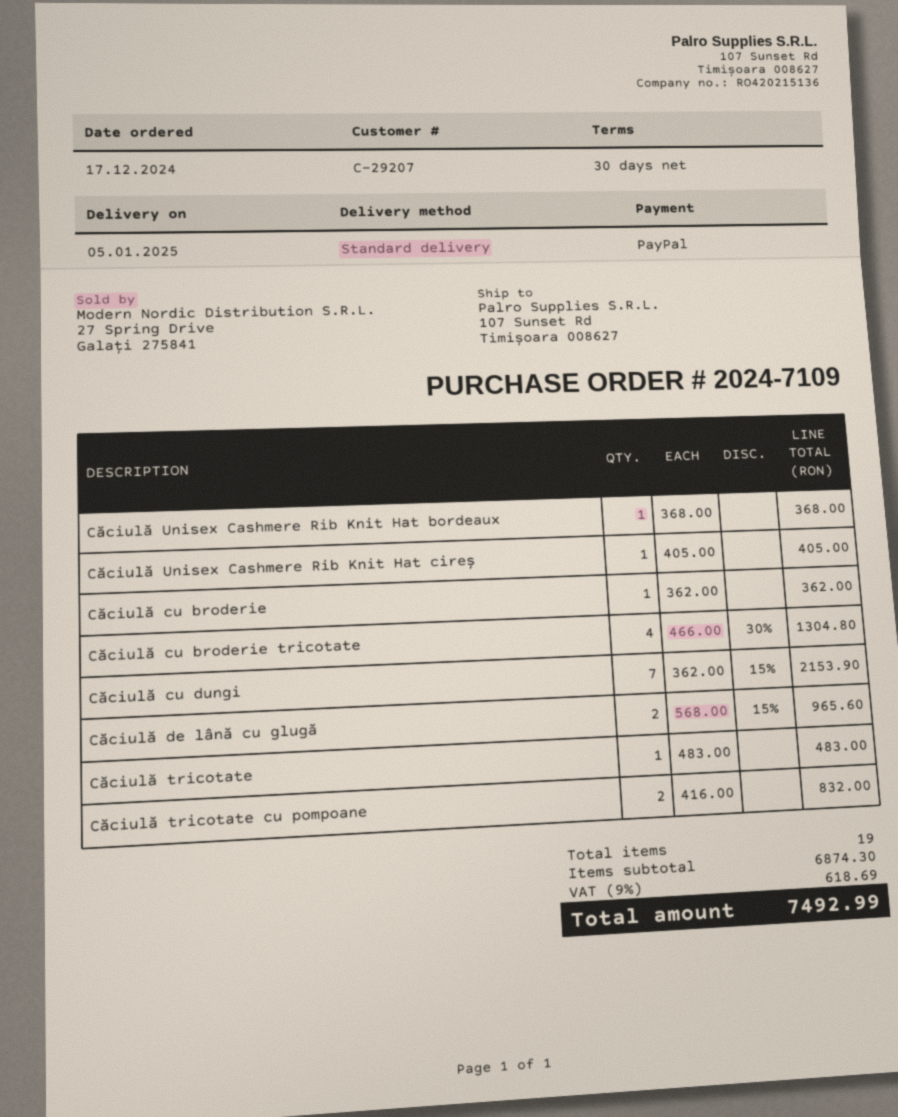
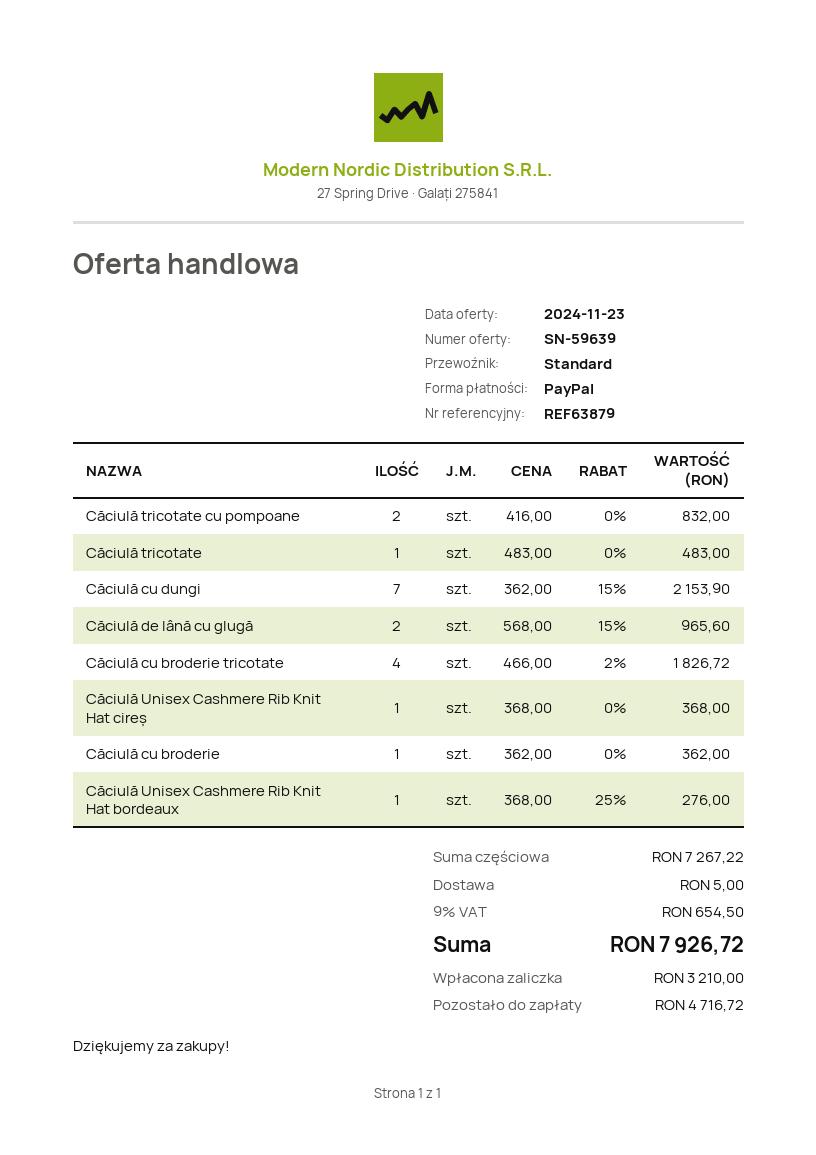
Căciulă Unisex Cashmere Rib Knit Hat bordeaux: 1 x 368.00 = 368.00 -> 1 x 368.00 - 25% = 276.00
Căciulă Unisex Cashmere Rib Knit Hat cireș: 1 x 405.00 = 405.00 -> 1 x 368.00 = 368.00
Căciulă cu broderie tricotate: 4 x 466.00 - 30% = 1304.80 -> 4 x 466.00 - 2% = 1826.72
subtotal: 6874.30 -> 7267.22
shipping: none -> 5.00
tax: 9% = 618.69 -> 9% = 654.50
total: 7492.99 -> 7926.72

